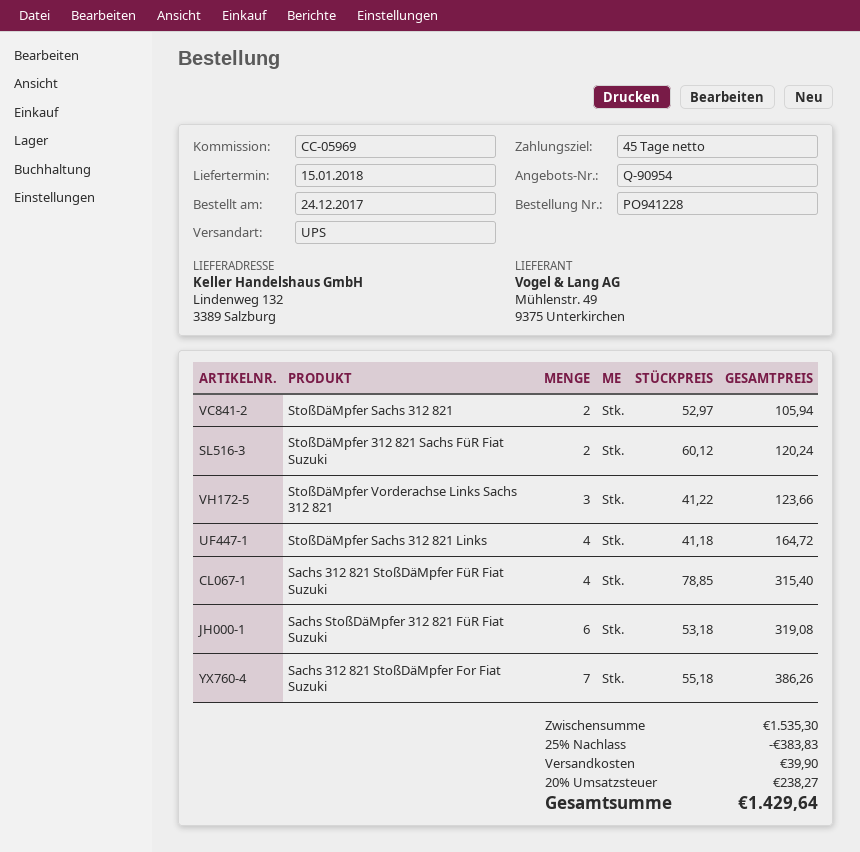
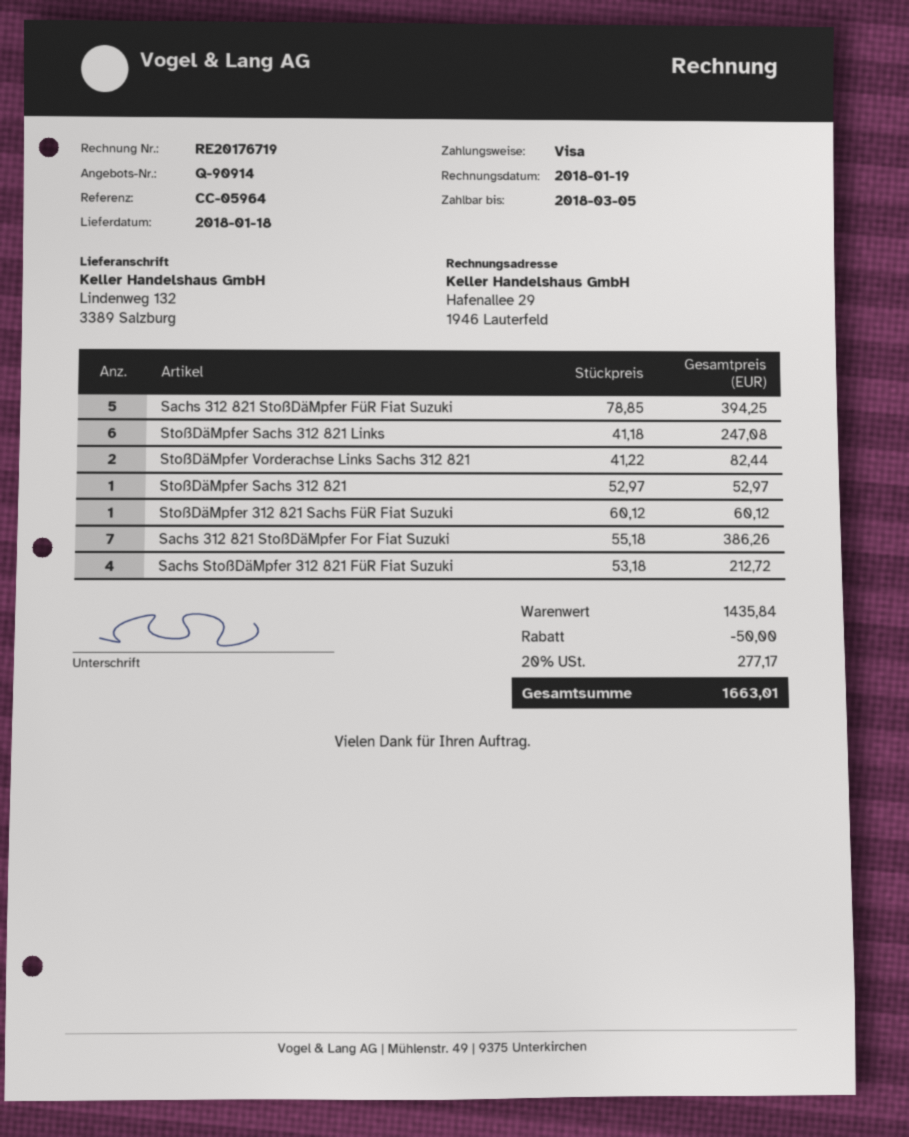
quote number: Q-90954 -> Q-90914
delivery date: 2018-01-15 -> 2018-01-18
reference: CC-05969 -> CC-05964
StoßDäMpfer Sachs 312 821: 2 x 52.97 = 105.94 -> 1 x 52.97 = 52.97
StoßDäMpfer 312 821 Sachs FüR Fiat Suzuki: 2 x 60.12 = 120.24 -> 1 x 60.12 = 60.12
StoßDäMpfer Vorderachse Links Sachs 312 821: 3 x 41.22 = 123.66 -> 2 x 41.22 = 82.44
StoßDäMpfer Sachs 312 821 Links: 4 x 41.18 = 164.72 -> 6 x 41.18 = 247.08
Sachs 312 821 StoßDäMpfer FüR Fiat Suzuki: 4 x 78.85 = 315.40 -> 5 x 78.85 = 394.25
Sachs StoßDäMpfer 312 821 FüR Fiat Suzuki: 6 x 53.18 = 319.08 -> 4 x 53.18 = 212.72
subtotal: 1535.30 -> 1435.84
discount: 383.83 -> 50.00
shipping: 39.90 -> none
tax: 20% = 238.27 -> 20% = 277.17
total: 1429.64 -> 1663.01

